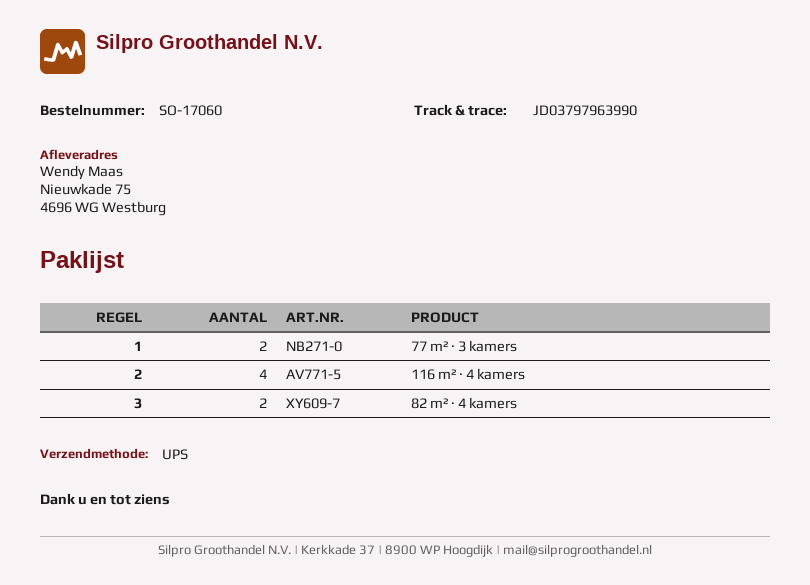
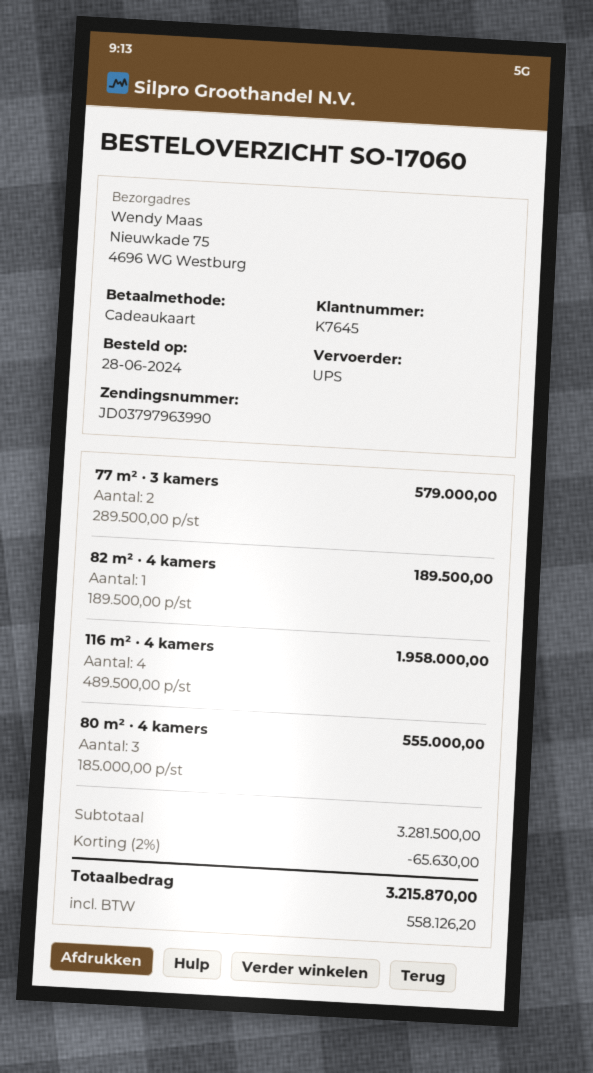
82 m² · 4 kamers: 2 -> 1
80 m² · 4 kamers: none -> 3

